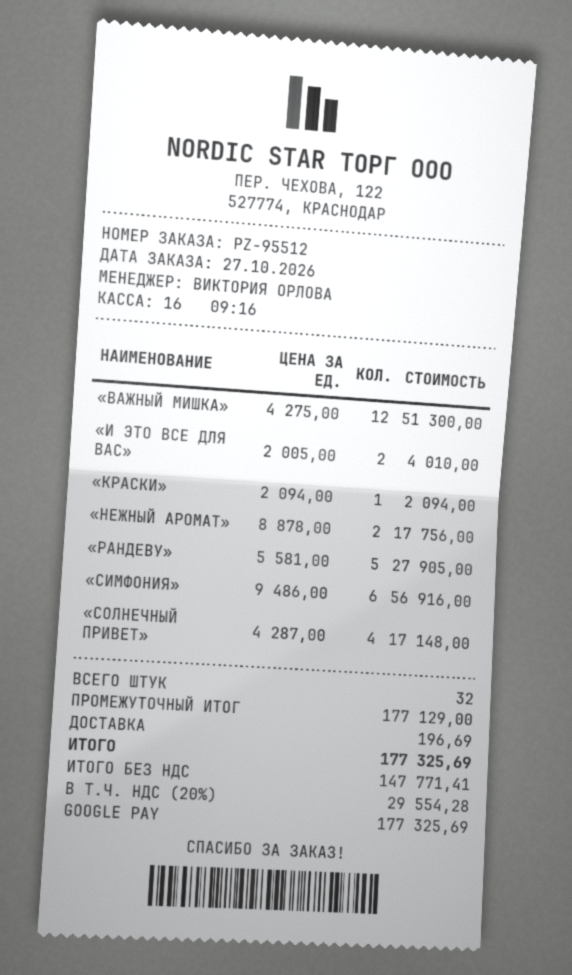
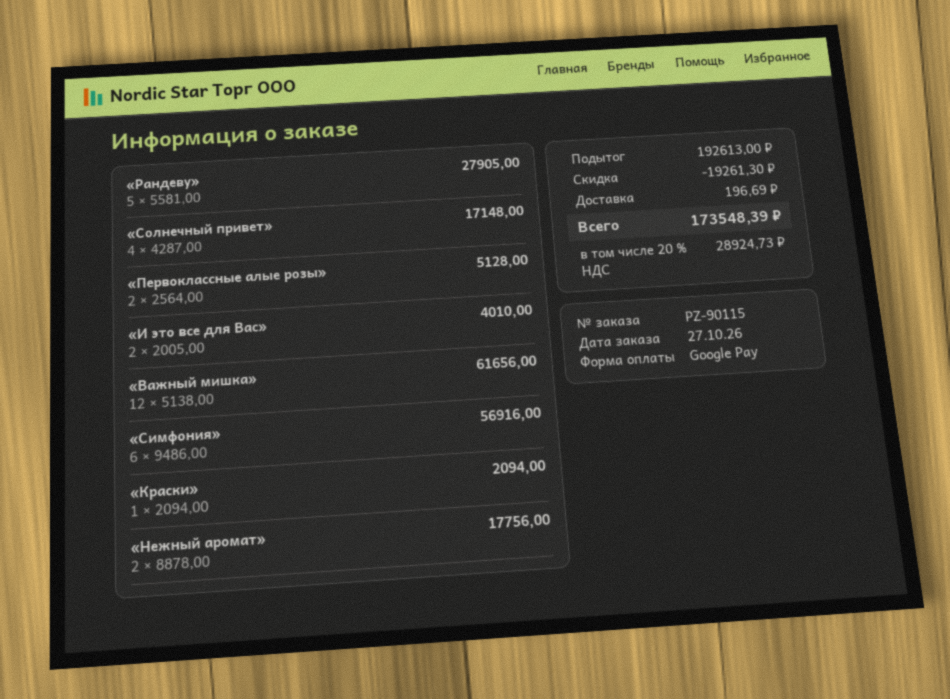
order number: PZ-95512 -> PZ-90115
«ВАЖНЫЙ МИШКА»: 12 x 4275.00 = 51300.00 -> 12 x 5138.00 = 61656.00
«Первоклассные алые розы»: none -> 2 x 2564.00 = 5128.00
subtotal: 177129.00 -> 192613.00
discount: none -> 19261.30
tax: 20% = 29554.28 -> 20% = 28924.73
total: 177325.69 -> 173548.39

